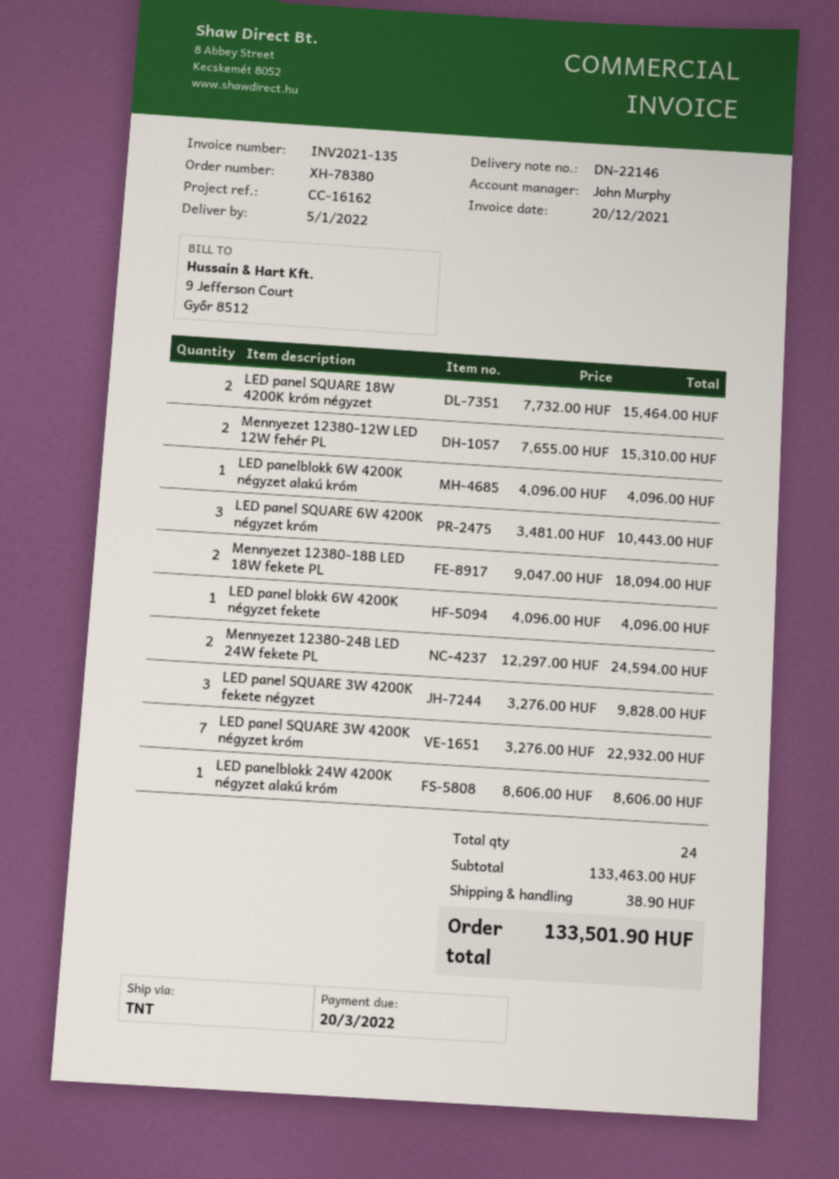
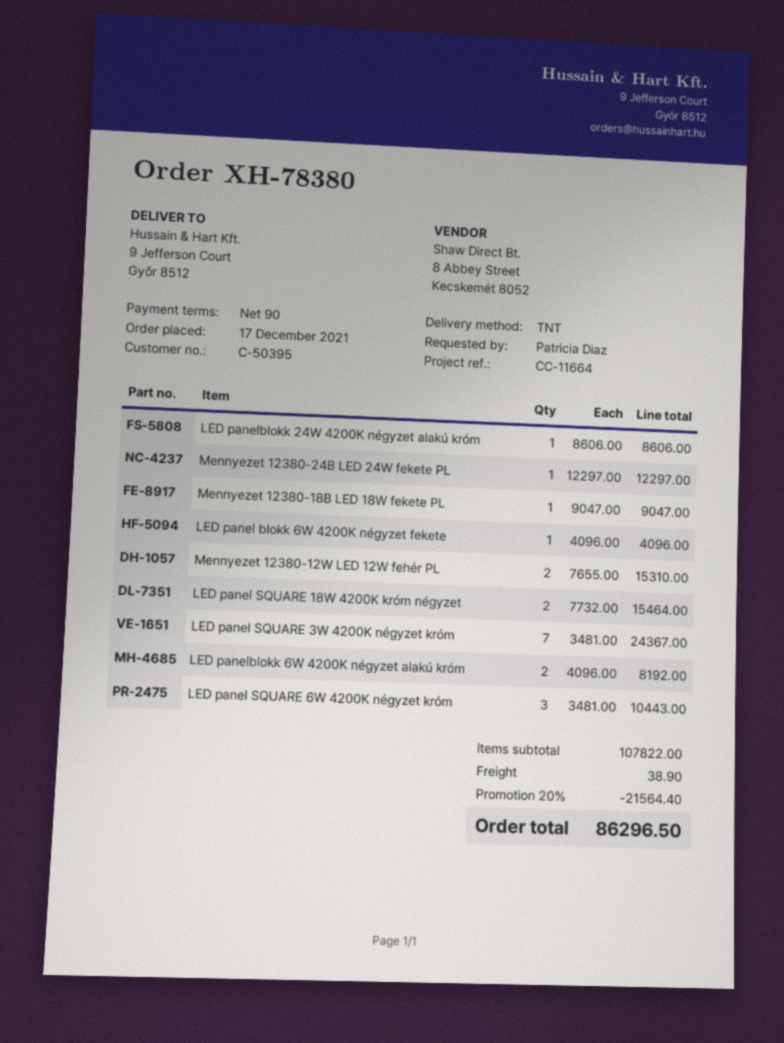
reference: CC-16162 -> CC-11664
LED panelblokk 6W 4200K négyzet alakú króm: 1 x 4096.00 = 4096.00 -> 2 x 4096.00 = 8192.00
Mennyezet 12380-18B LED 18W fekete PL: 2 x 9047.00 = 18094.00 -> 1 x 9047.00 = 9047.00
Mennyezet 12380-24B LED 24W fekete PL: 2 x 12297.00 = 24594.00 -> 1 x 12297.00 = 12297.00
LED panel SQUARE 3W 4200K fekete négyzet: 3 x 3276.00 = 9828.00 -> none
LED panel SQUARE 3W 4200K négyzet króm: 7 x 3276.00 = 22932.00 -> 7 x 3481.00 = 24367.00
subtotal: 133463.00 -> 107822.00
discount: none -> 20% = 21564.40
total: 133501.90 -> 86296.50

